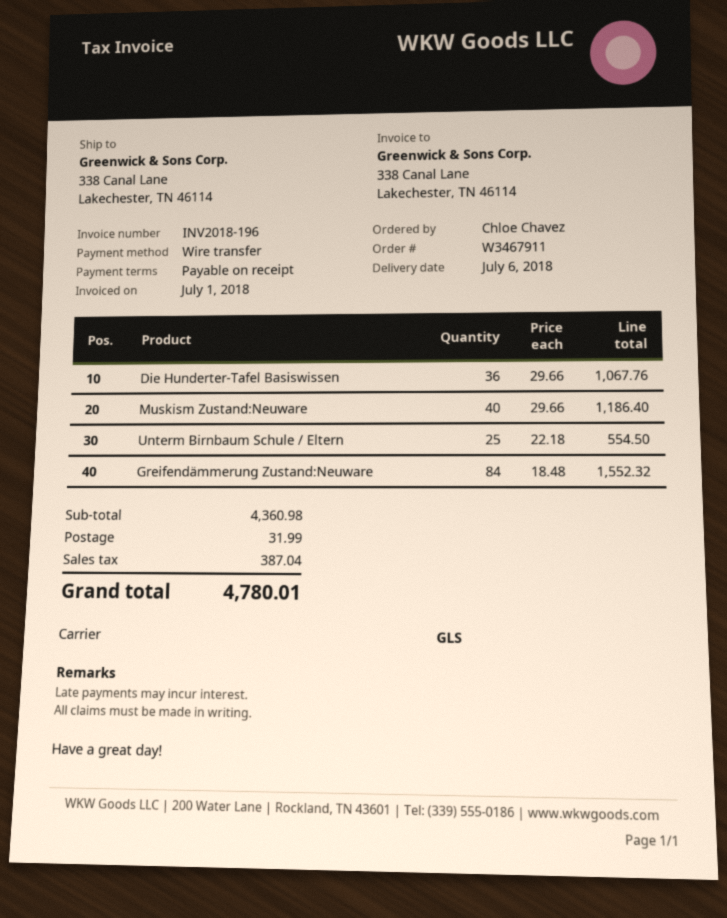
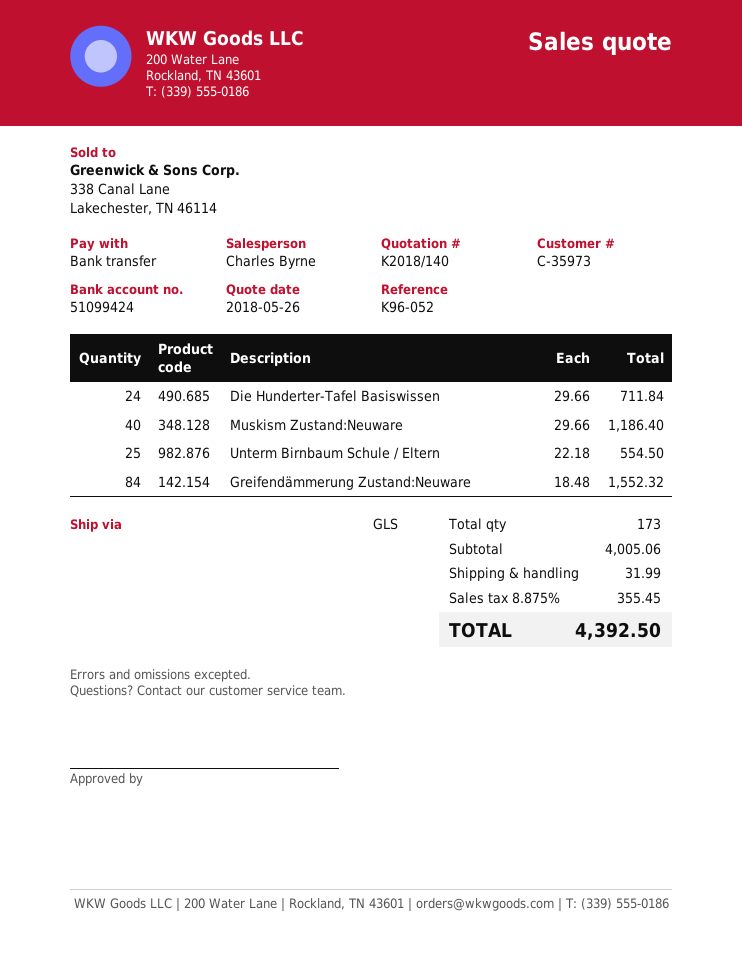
Die Hunderter-Tafel Basiswissen: 36 x 29.66 = 1067.76 -> 24 x 29.66 = 711.84
subtotal: 4360.98 -> 4005.06
tax: 387.04 -> 355.45
total: 4780.01 -> 4392.50

